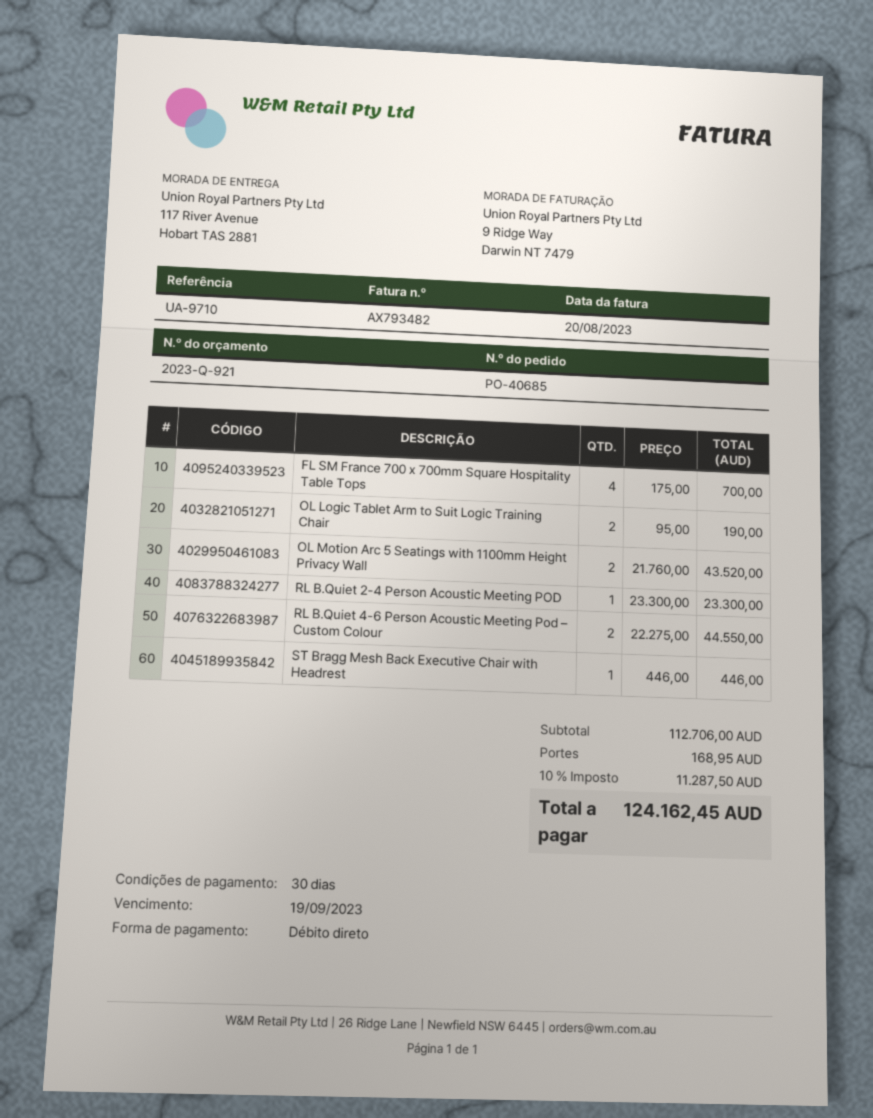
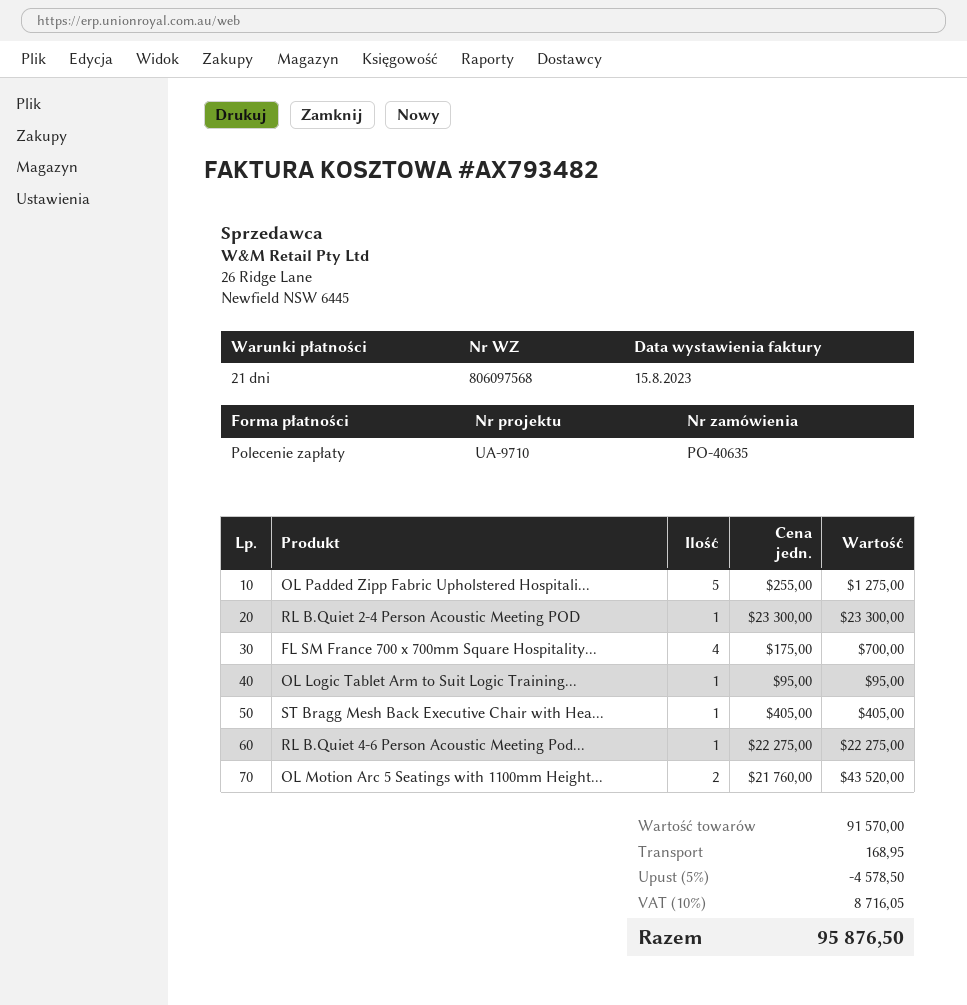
order number: PO-40685 -> PO-40635
invoice date: 2023-08-20 -> 2023-08-15
payment terms: 30 days -> 21 days
OL Logic Tablet Arm to Suit Logic Training Chair: 2 x 95.00 = 190.00 -> 1 x 95.00 = 95.00
RL B.Quiet 4-6 Person Acoustic Meeting Pod – Custom Colour: 2 x 22275.00 = 44550.00 -> 1 x 22275.00 = 22275.00
ST Bragg Mesh Back Executive Chair with Headrest: 1 x 446.00 = 446.00 -> 1 x 405.00 = 405.00
OL Padded Zipp Fabric Upholstered Hospitali...: none -> 5 x 255.00 = 1275.00
subtotal: 112706.00 -> 91570.00
discount: none -> 5% = 4578.50
tax: 10% = 11287.50 -> 10% = 8716.05
total: 124162.45 -> 95876.50

